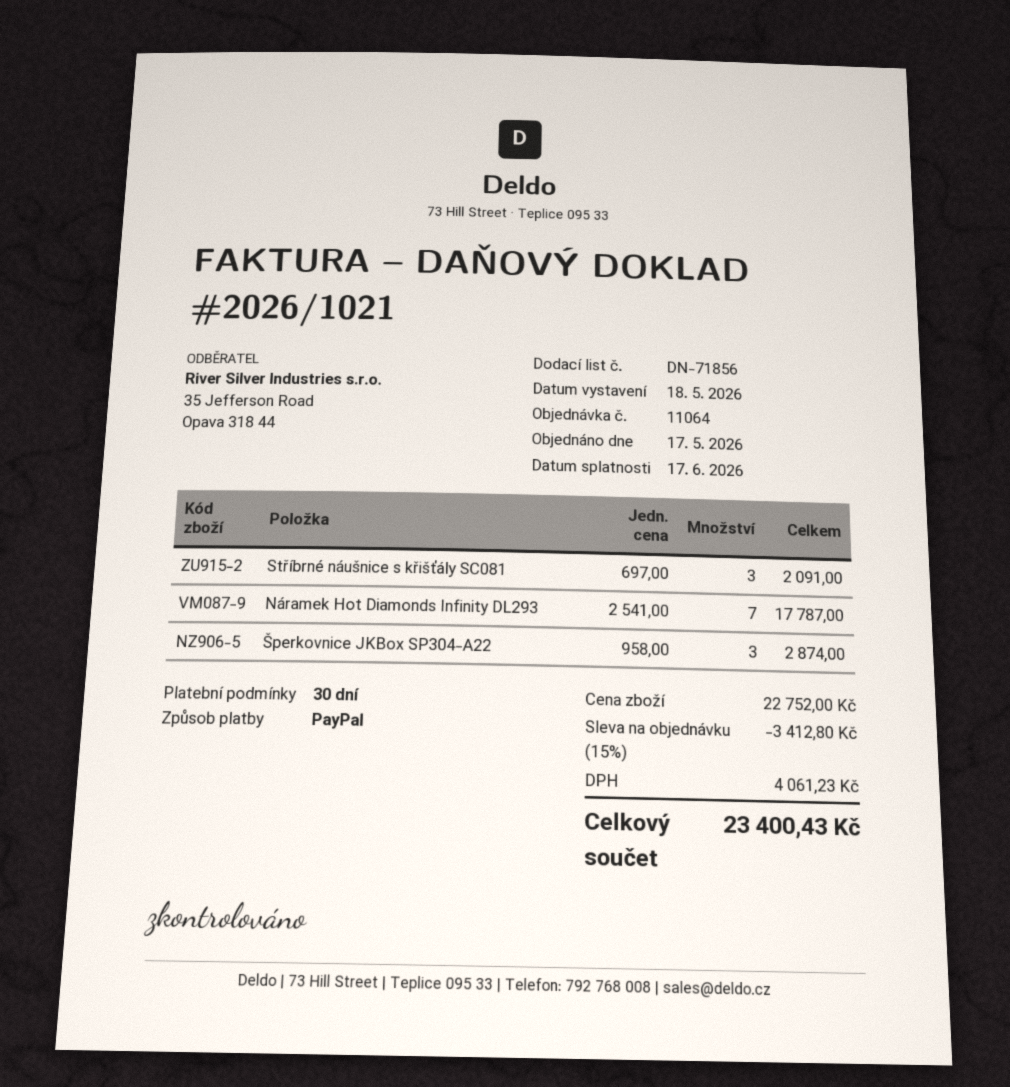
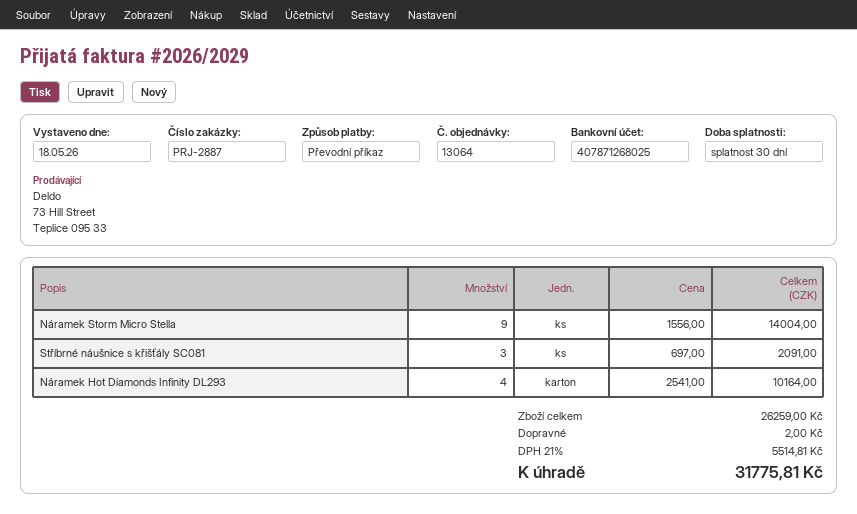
order number: 11064 -> 13064
invoice number: 2026/1021 -> 2026/2029
payment method: PayPal -> bank transfer
Náramek Hot Diamonds Infinity DL293: 7 x 2541.00 = 17787.00 -> 4 x 2541.00 = 10164.00
Šperkovnice JKBox SP304-A22: 3 x 958.00 = 2874.00 -> none
Náramek Storm Micro Stella: none -> 9 x 1556.00 = 14004.00
subtotal: 22752.00 -> 26259.00
discount: 15% = 3412.80 -> none
shipping: none -> 2.00
tax: 4061.23 -> 5514.81
total: 23400.43 -> 31775.81

